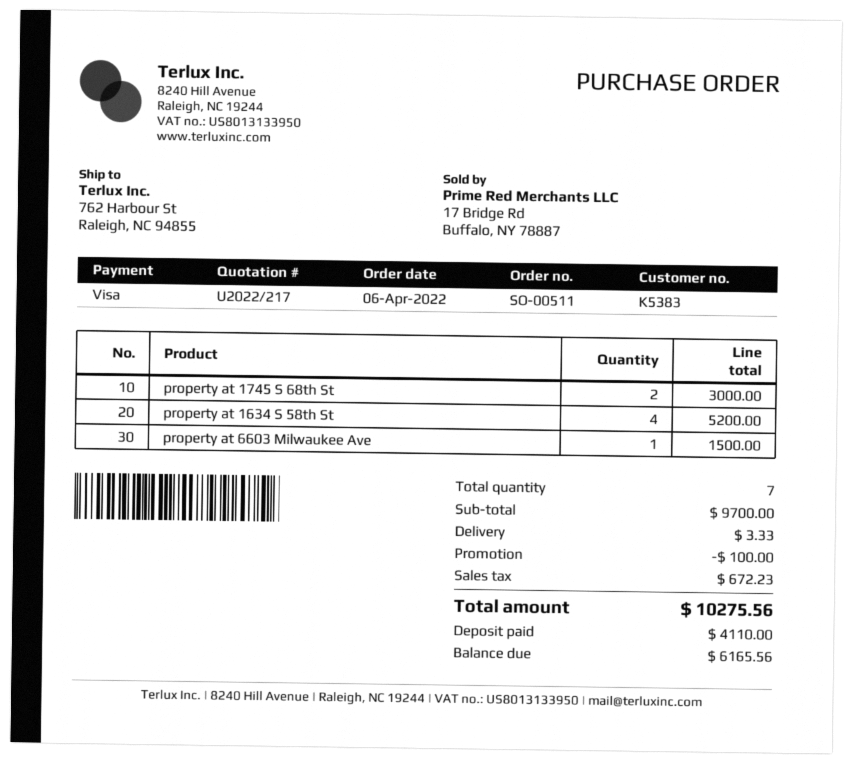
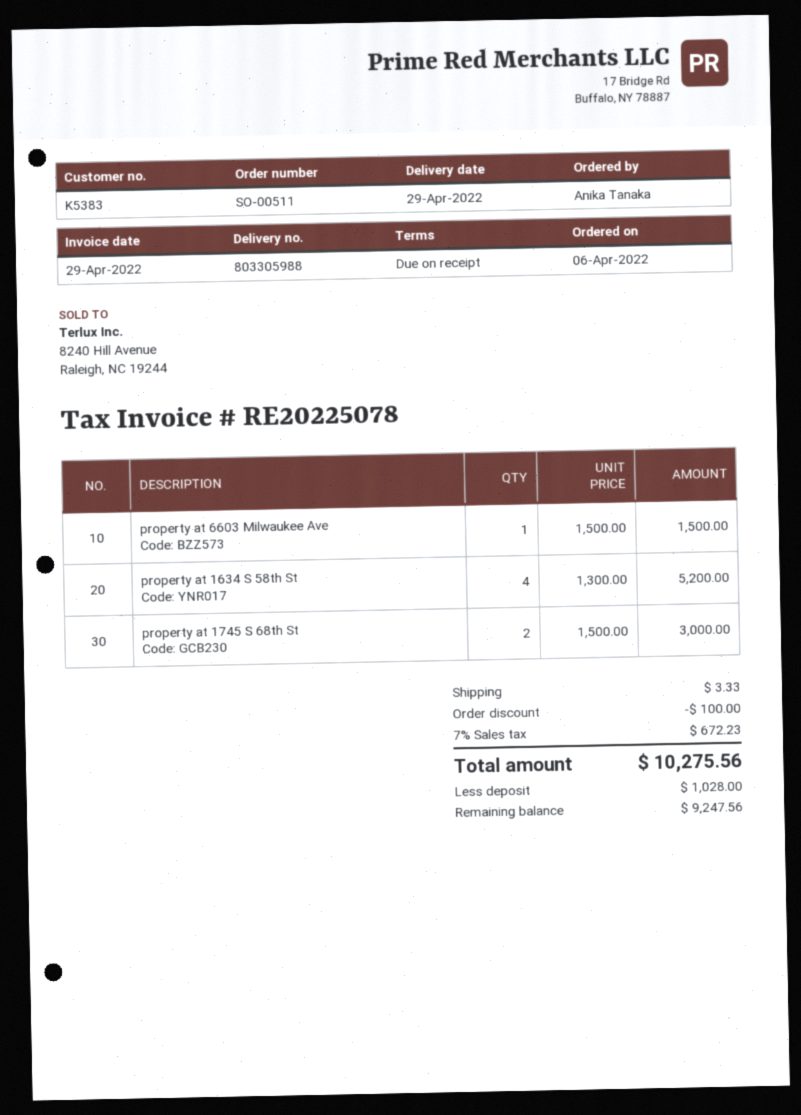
deposit: 4110.00 -> 1028.00
balance: 6165.56 -> 9247.56

